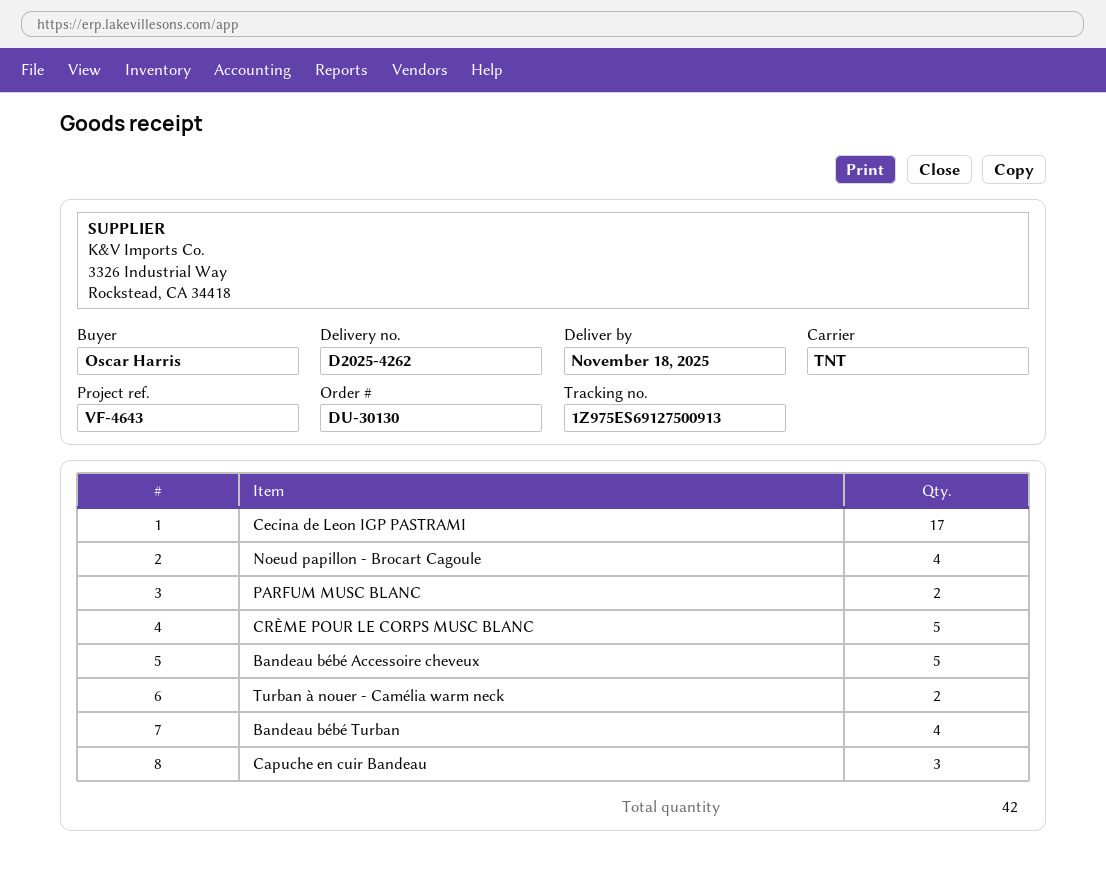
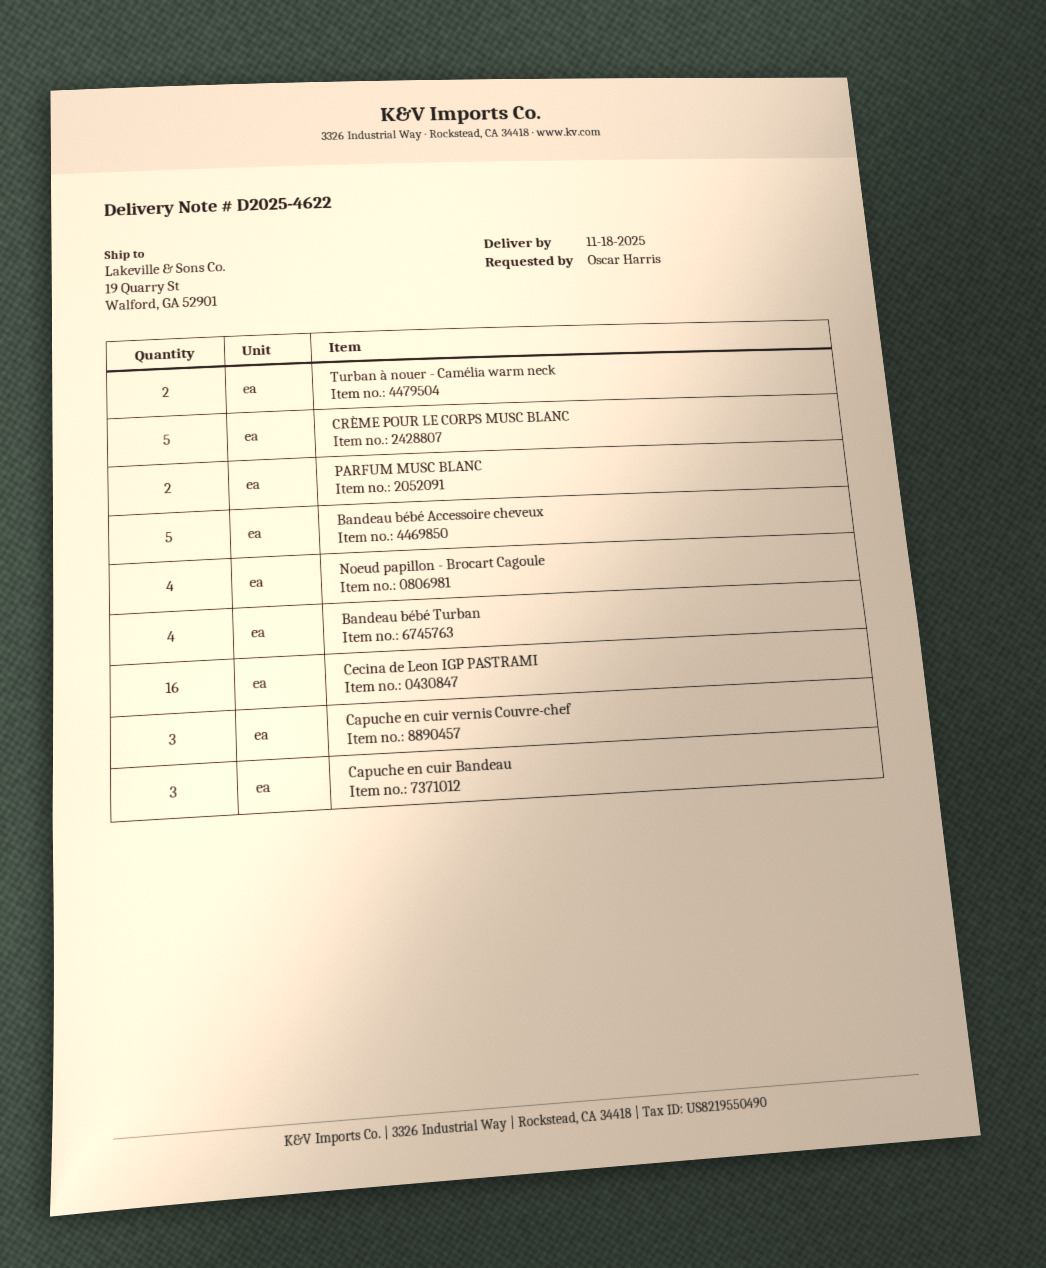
delivery note number: D2025-4262 -> D2025-4622
Cecina de Leon IGP PASTRAMI: 17 -> 16
Capuche en cuir vernis Couvre-chef: none -> 3

